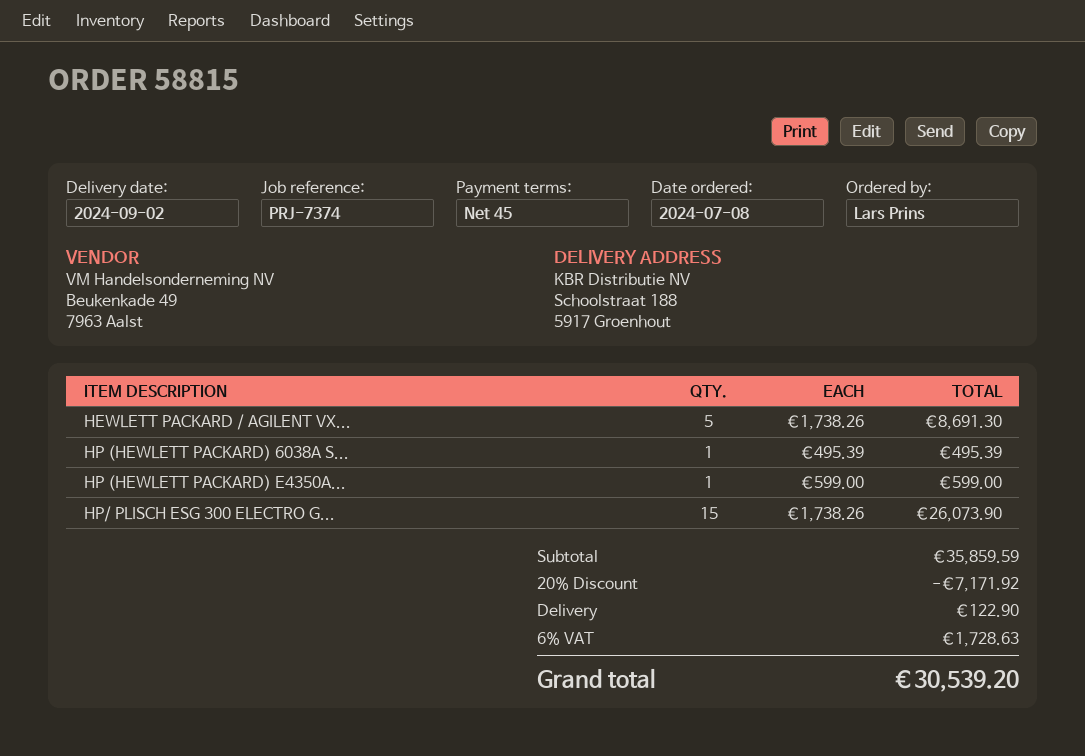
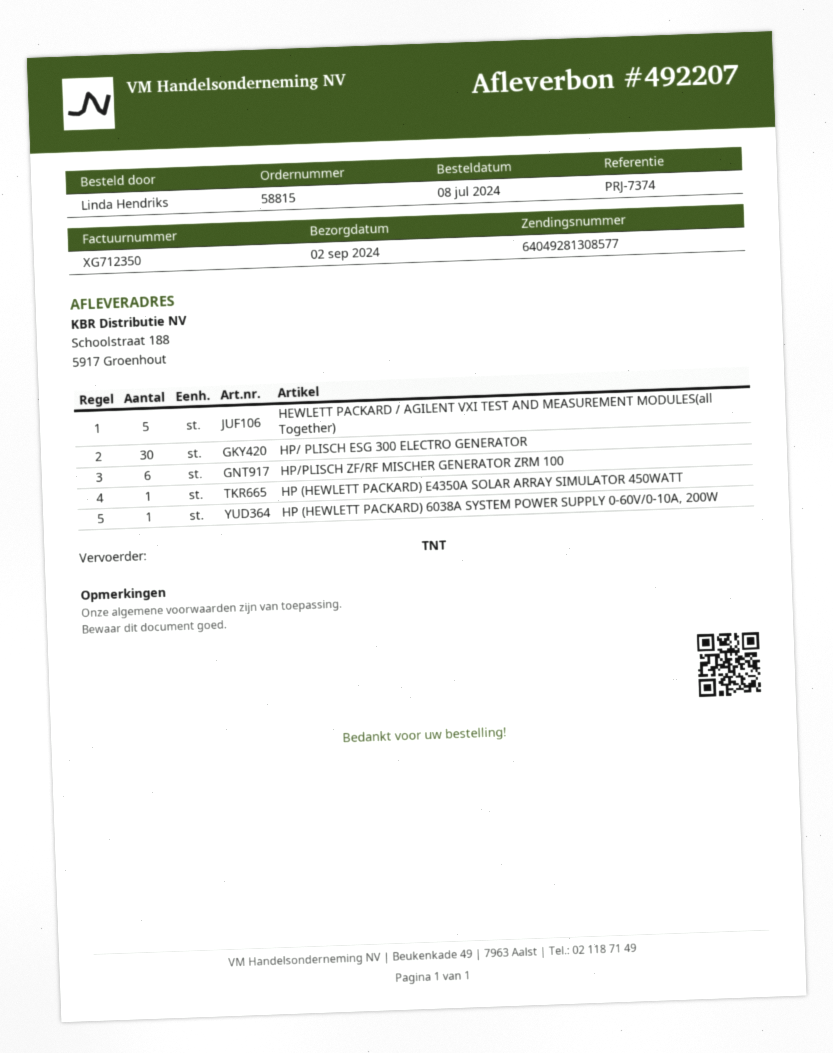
ordered by: Lars Prins -> Linda Hendriks
HP/ PLISCH ESG 300 ELECTRO G...: 15 -> 30
HP/PLISCH ZF/RF MISCHER GENERATOR ZRM 100: none -> 6

